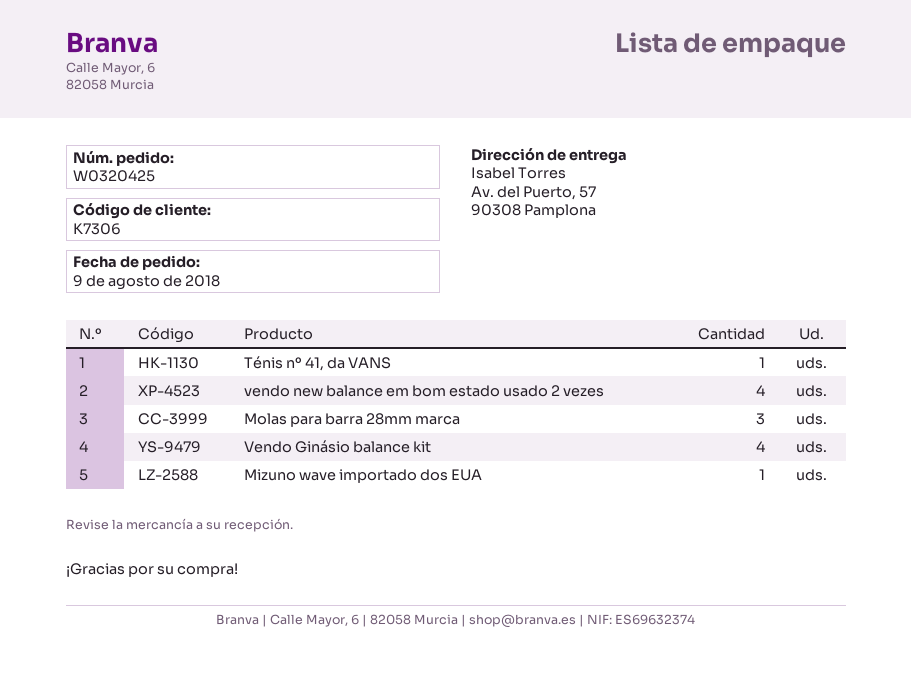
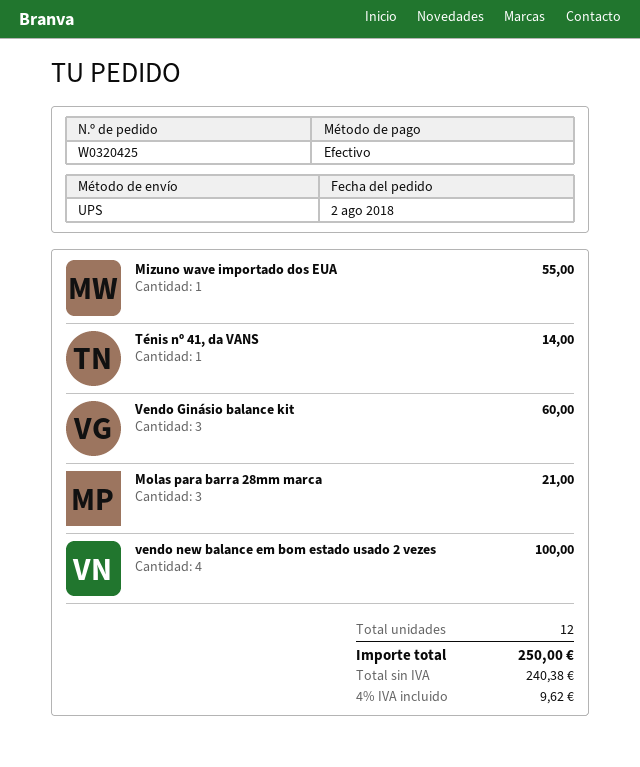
order date: 2018-08-09 -> 2018-08-02
Vendo Ginásio balance kit: 4 -> 3

